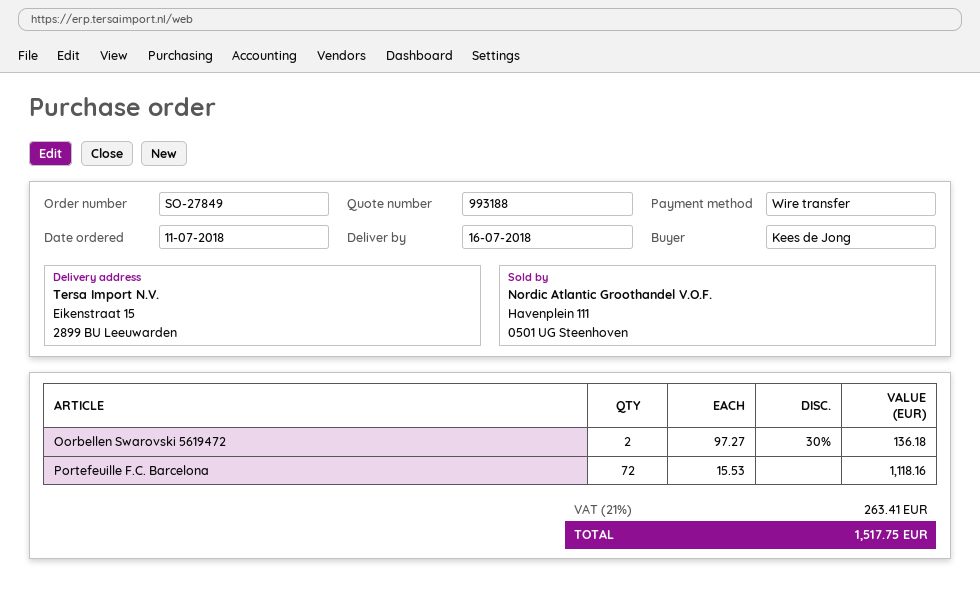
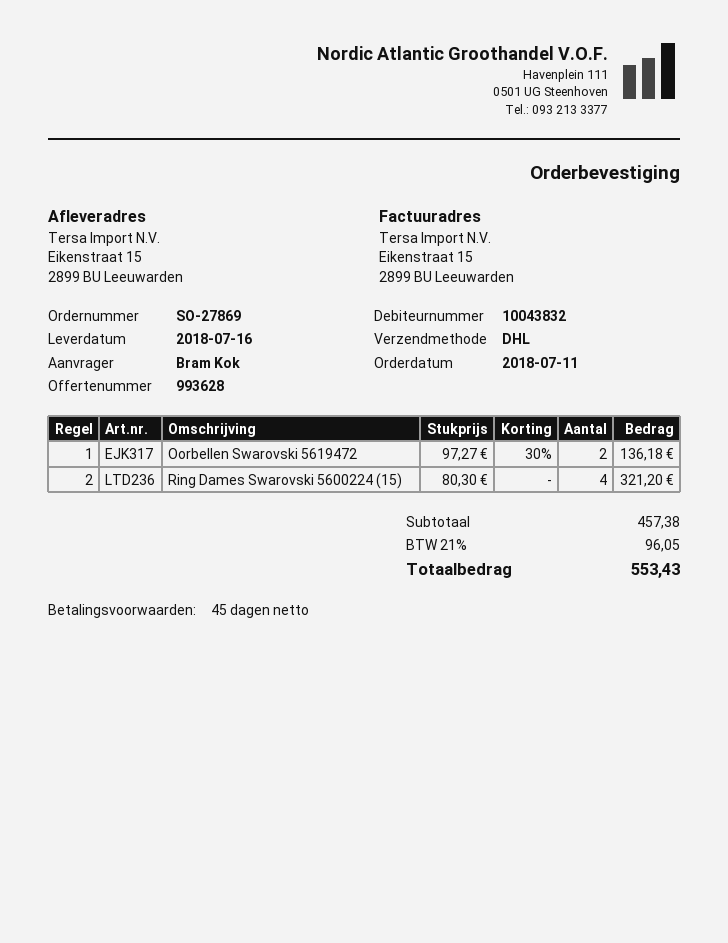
quote number: 993188 -> 993628
order number: SO-27849 -> SO-27869
ordered by: Kees de Jong -> Bram Kok
Portefeuille F.C. Barcelona: 72 x 15.53 = 1118.16 -> none
Ring Dames Swarovski 5600224 (15): none -> 4 x 80.30 = 321.20
tax: 21% = 263.41 -> 21% = 96.05
total: 1517.75 -> 553.43

